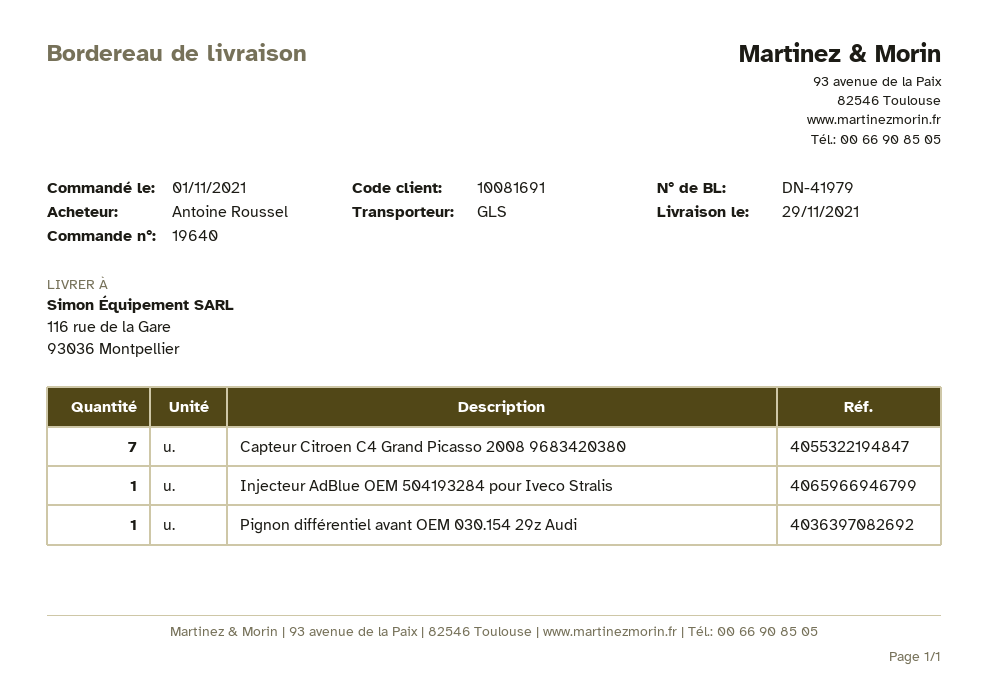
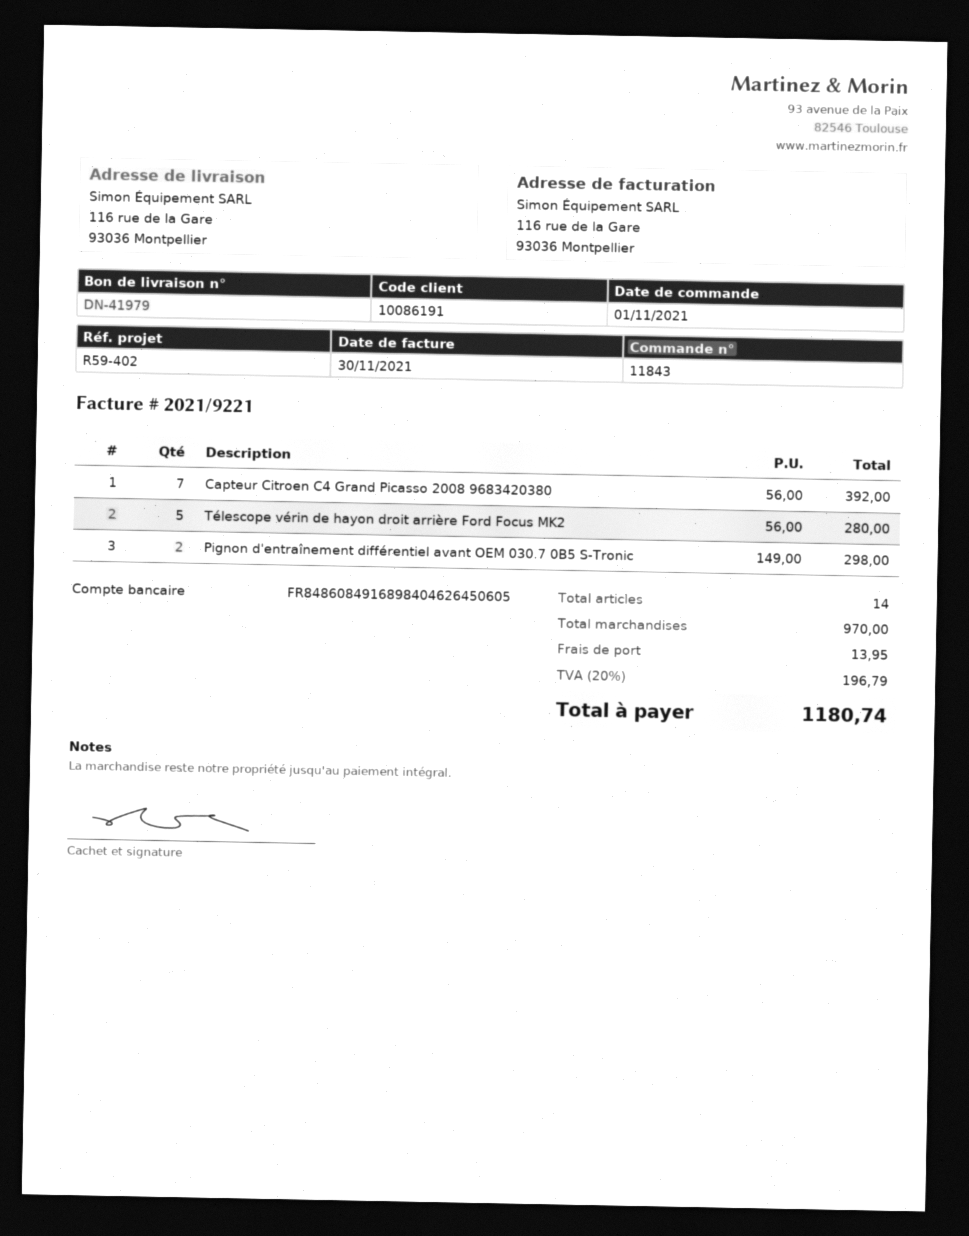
order number: 19640 -> 11843
customer number: 10081691 -> 10086191
Injecteur AdBlue OEM 504193284 pour Iveco Stralis: 1 -> none
Pignon différentiel avant OEM 030.154 29z Audi: 1 -> none
Télescope vérin de hayon droit arrière Ford Focus MK2: none -> 5
Pignon d'entraînement différentiel avant OEM 030.7 0B5 S-Tronic: none -> 2

